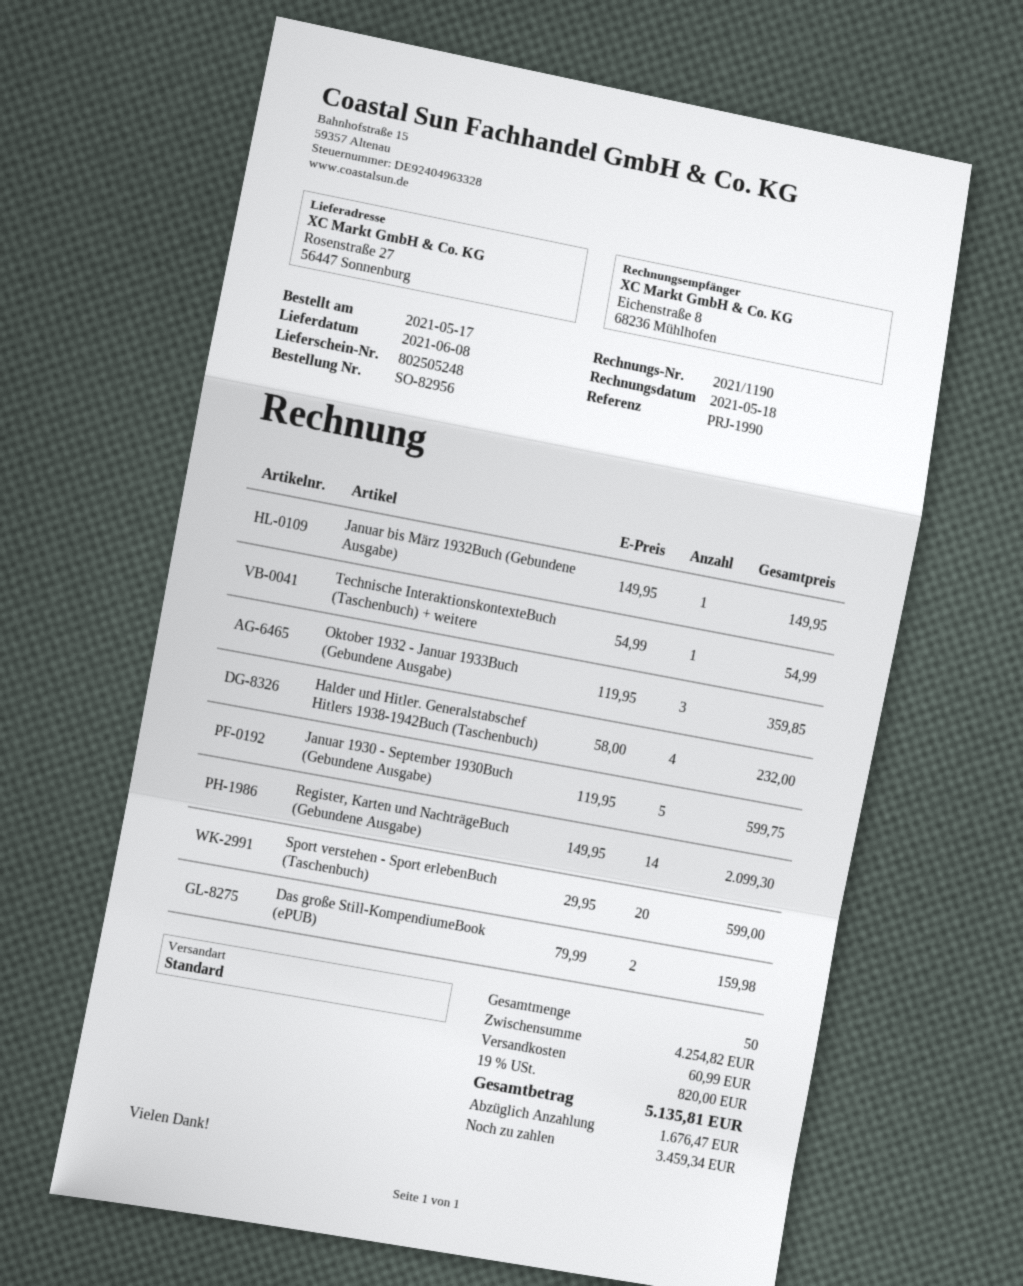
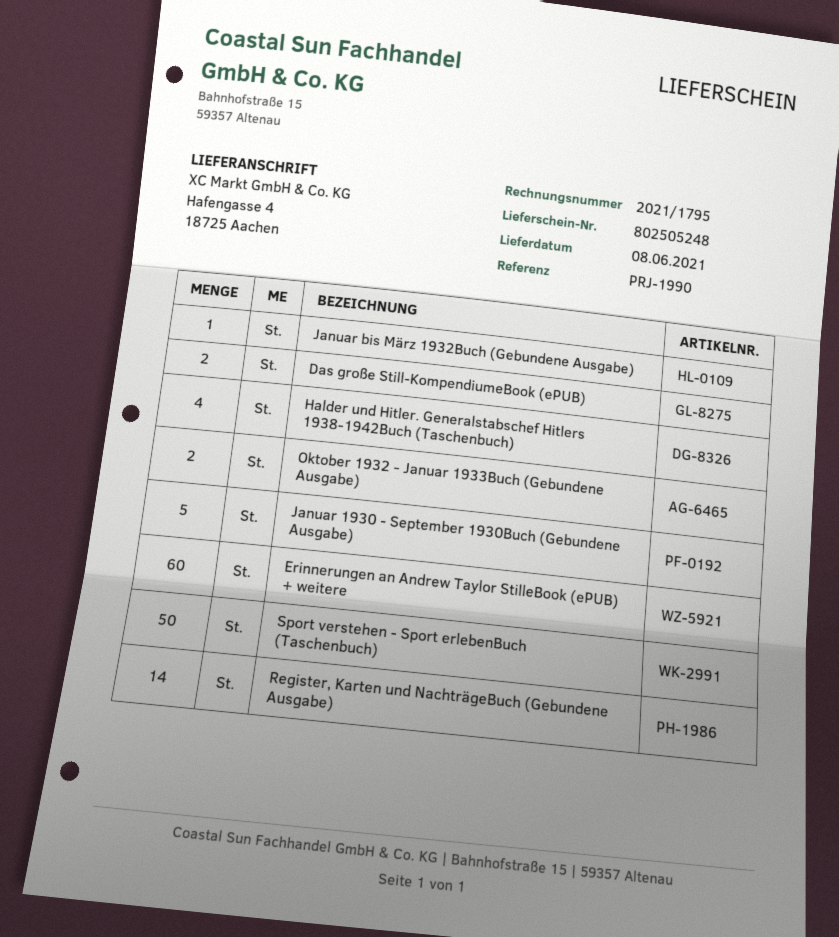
invoice number: 2021/1190 -> 2021/1795
ship to: Rosenstraße 27, 56447 Sonnenburg -> Hafengasse 4, 18725 Aachen
Technische InteraktionskontexteBuch (Taschenbuch) + weitere: 1 -> none
Oktober 1932 - Januar 1933Buch (Gebundene Ausgabe): 3 -> 2
Sport verstehen - Sport erlebenBuch (Taschenbuch): 20 -> 50
Erinnerungen an Andrew Taylor StilleBook (ePUB) + weitere: none -> 60

